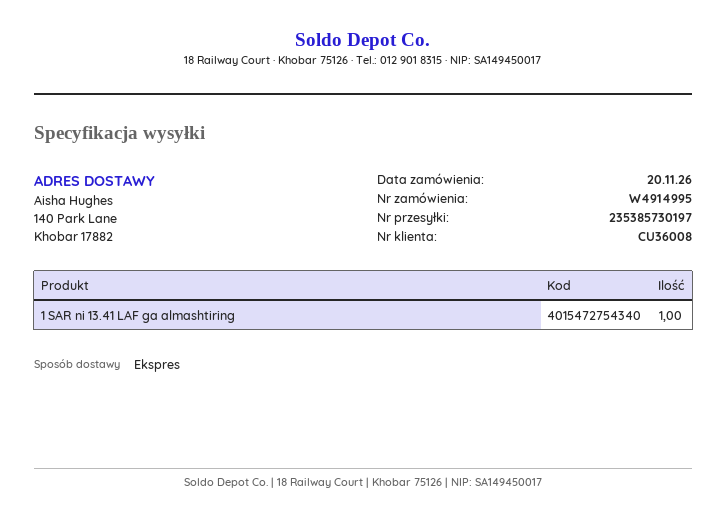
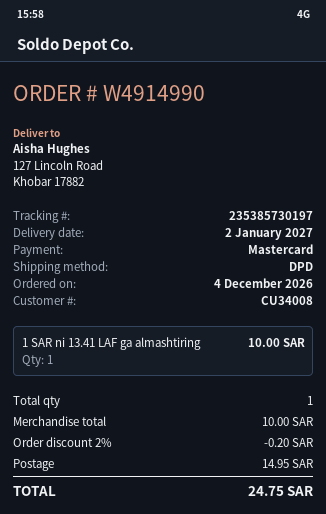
order number: W4914995 -> W4914990
order date: 2026-11-20 -> 2026-12-04
customer number: CU36008 -> CU34008
shipping method: express -> DPD
ship to: 140 Park Lane, Khobar 17882 -> 127 Lincoln Road, Khobar 17882

